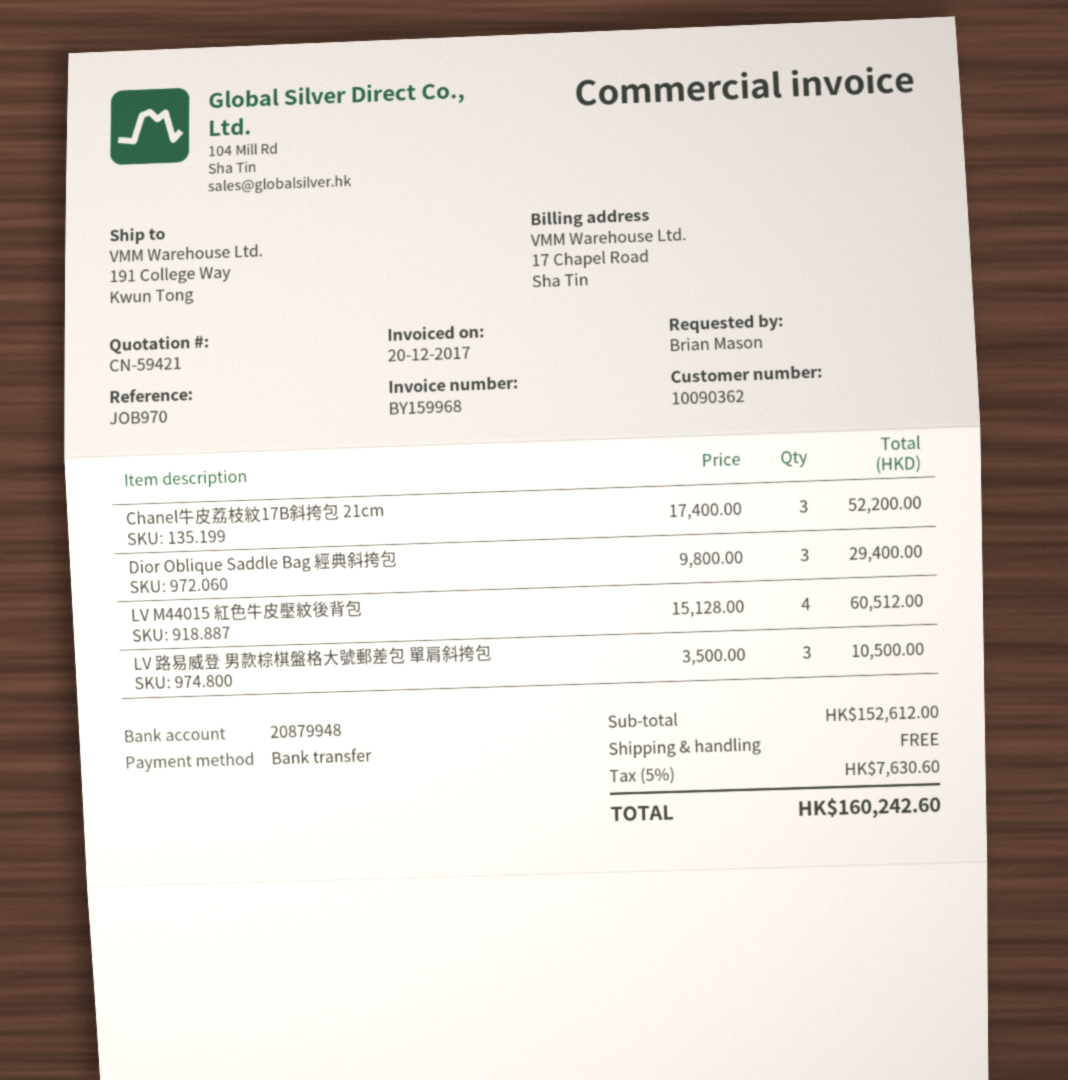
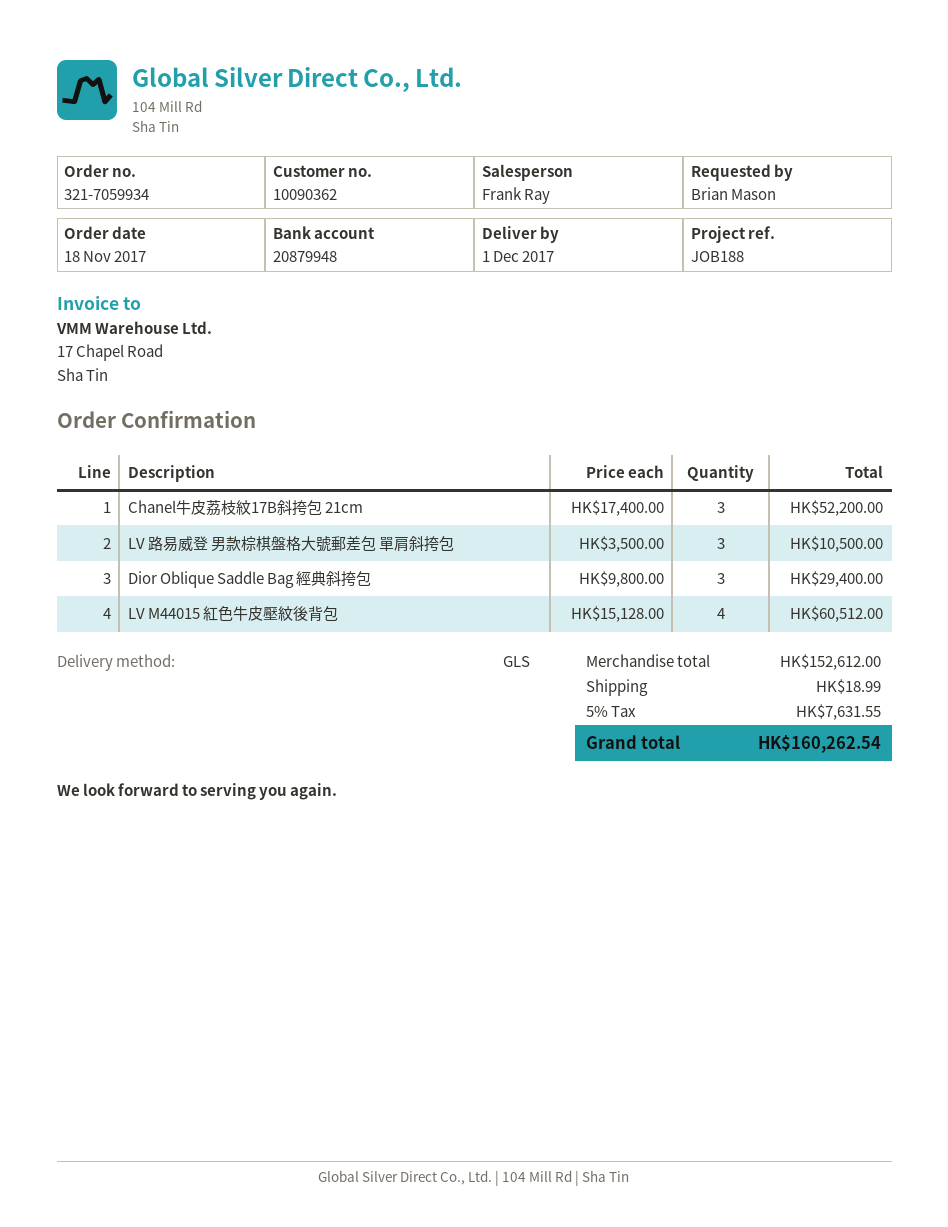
reference: JOB970 -> JOB188
shipping: 0.00 -> 18.99
tax: 5% = 7630.60 -> 5% = 7631.55
total: 160242.60 -> 160262.54

